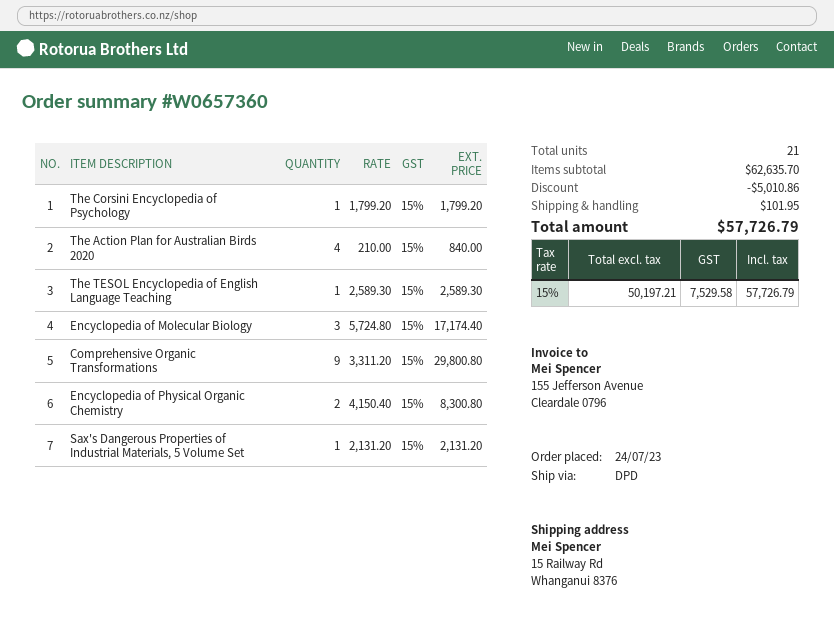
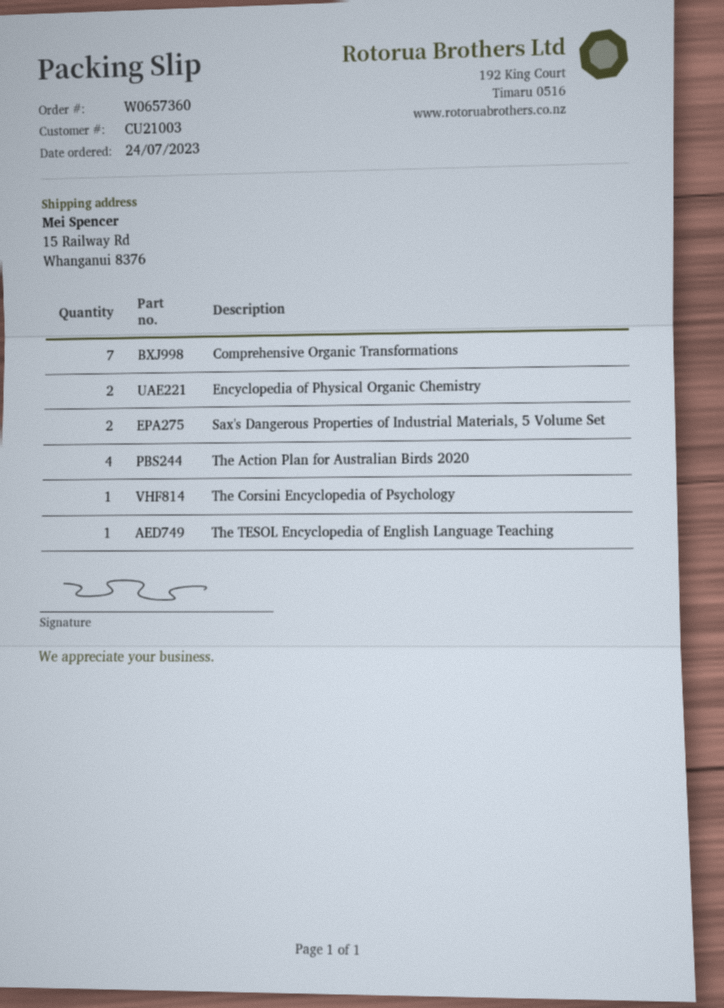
Encyclopedia of Molecular Biology: 3 -> none
Comprehensive Organic Transformations: 9 -> 7
Sax's Dangerous Properties of Industrial Materials, 5 Volume Set: 1 -> 2

